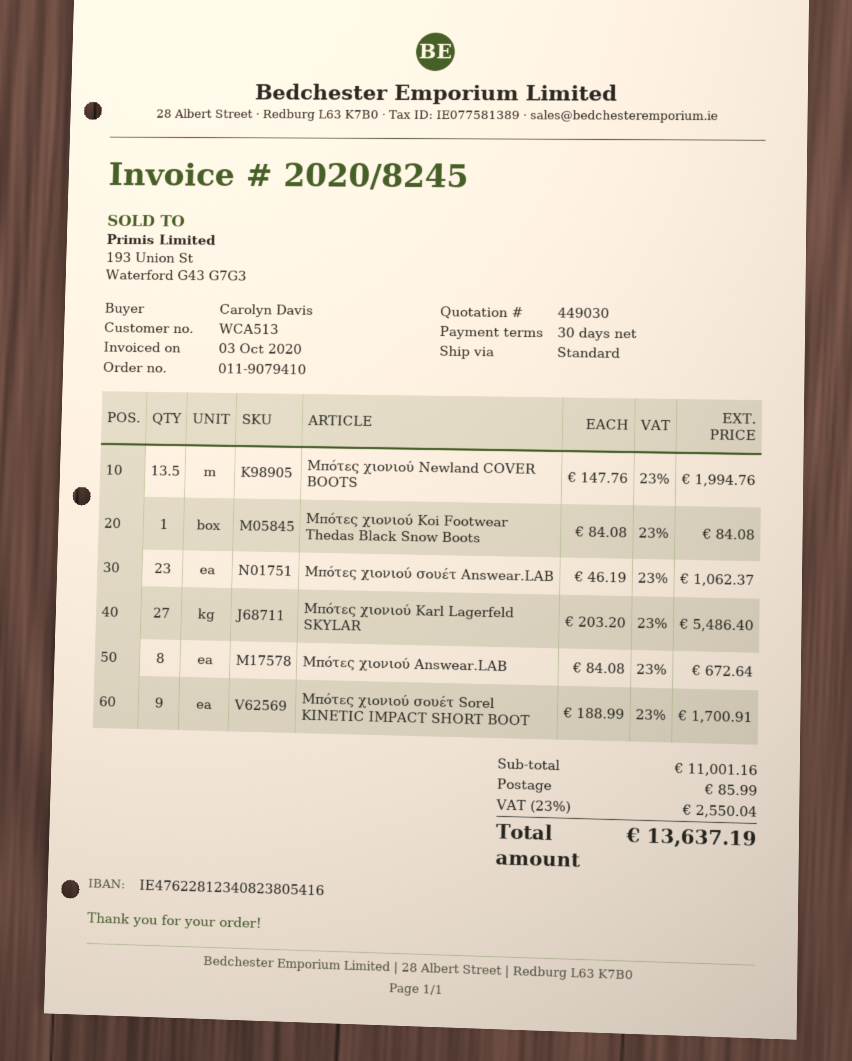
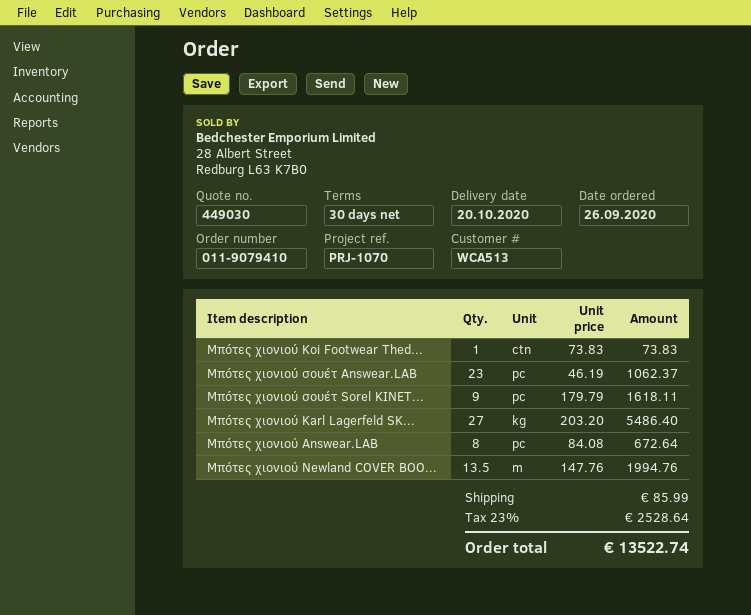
Μπότες χιονιού Koi Footwear Thedas Black Snow Boots: 1 x 84.08 = 84.08 -> 1 x 73.83 = 73.83
Μπότες χιονιού σουέτ Sorel KINETIC IMPACT SHORT BOOT: 9 x 188.99 = 1700.91 -> 9 x 179.79 = 1618.11
tax: 23% = 2550.04 -> 23% = 2528.64
total: 13637.19 -> 13522.74

